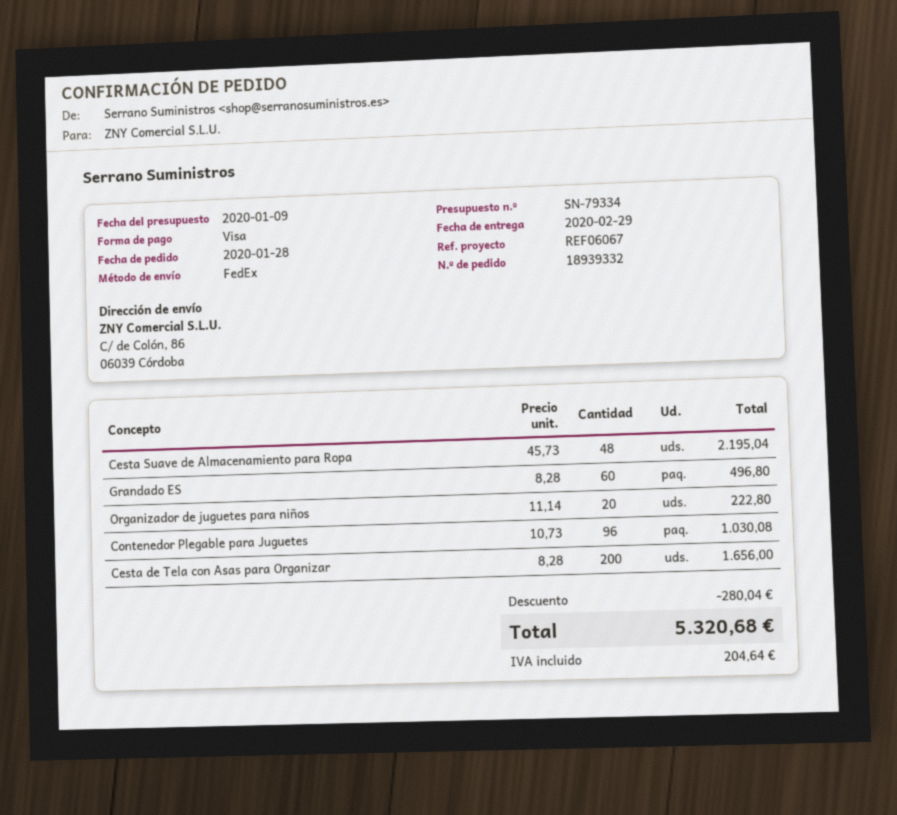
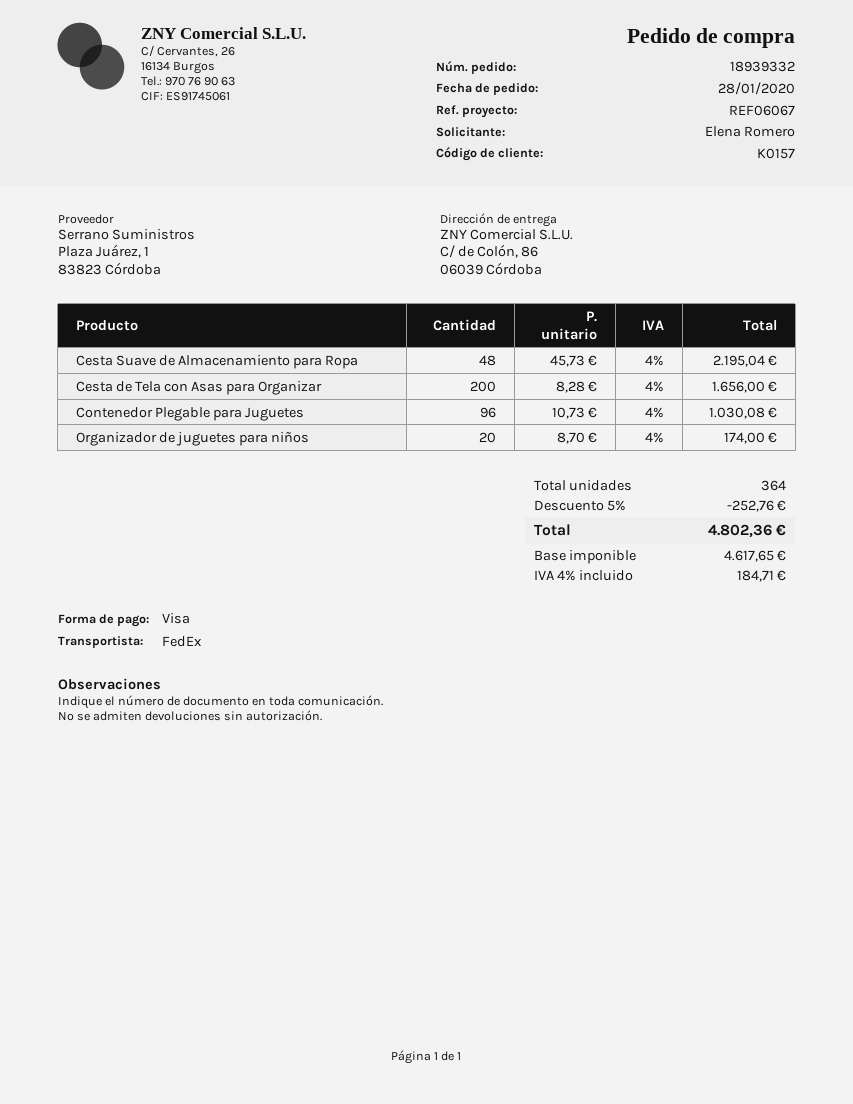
Grandado ES: 60 x 8.28 = 496.80 -> none
Organizador de juguetes para niños: 20 x 11.14 = 222.80 -> 20 x 8.70 = 174.00
discount: 280.04 -> 252.76
tax: 204.64 -> 184.71
total: 5320.68 -> 4802.36

